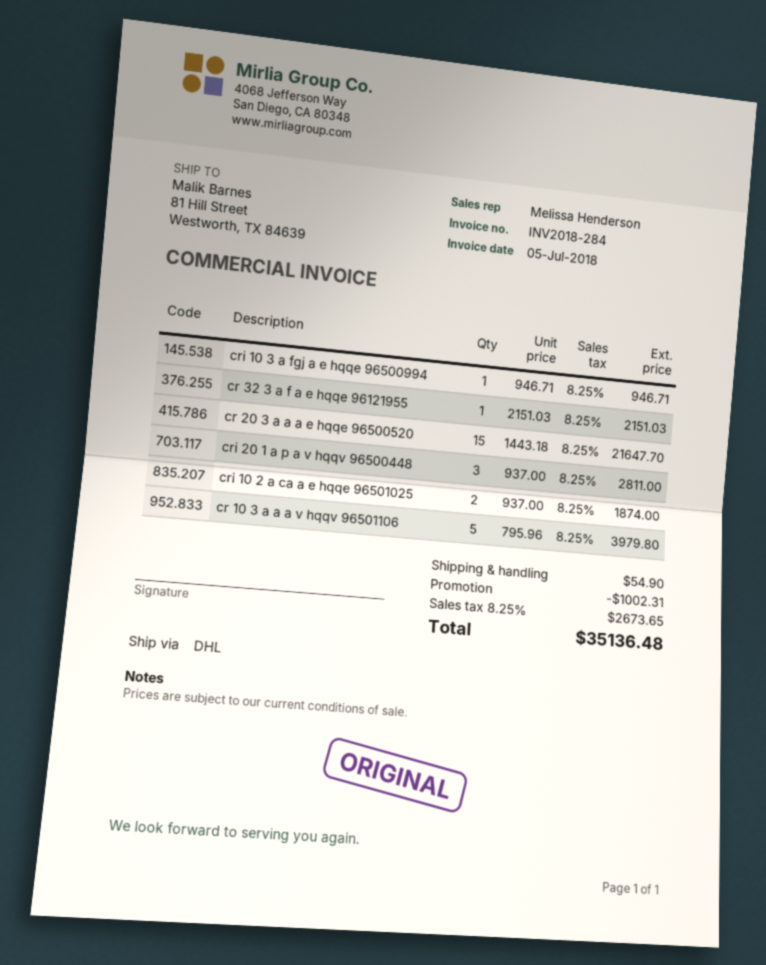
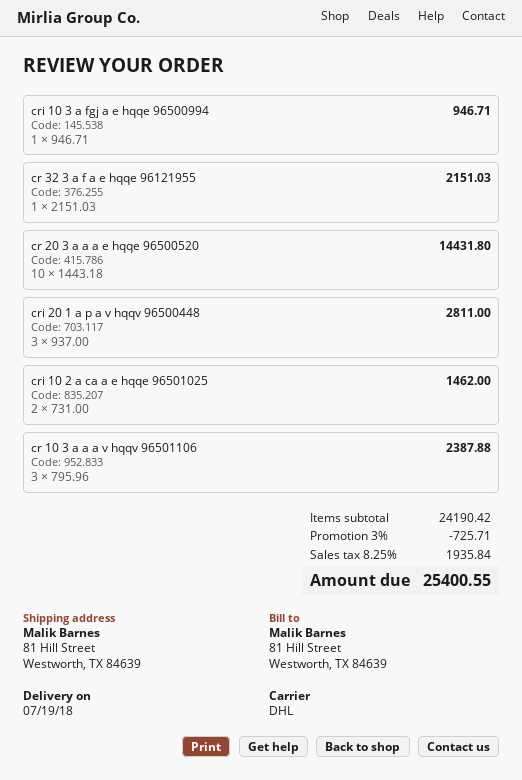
cr 20 3 a a a e hqqe 96500520: 15 x 1443.18 = 21647.70 -> 10 x 1443.18 = 14431.80
cri 10 2 a ca a e hqqe 96501025: 2 x 937.00 = 1874.00 -> 2 x 731.00 = 1462.00
cr 10 3 a a a v hqqv 96501106: 5 x 795.96 = 3979.80 -> 3 x 795.96 = 2387.88
discount: 1002.31 -> 725.71
shipping: 54.90 -> none
tax: 8.25% = 2673.65 -> 8.25% = 1935.84
total: 35136.48 -> 25400.55

